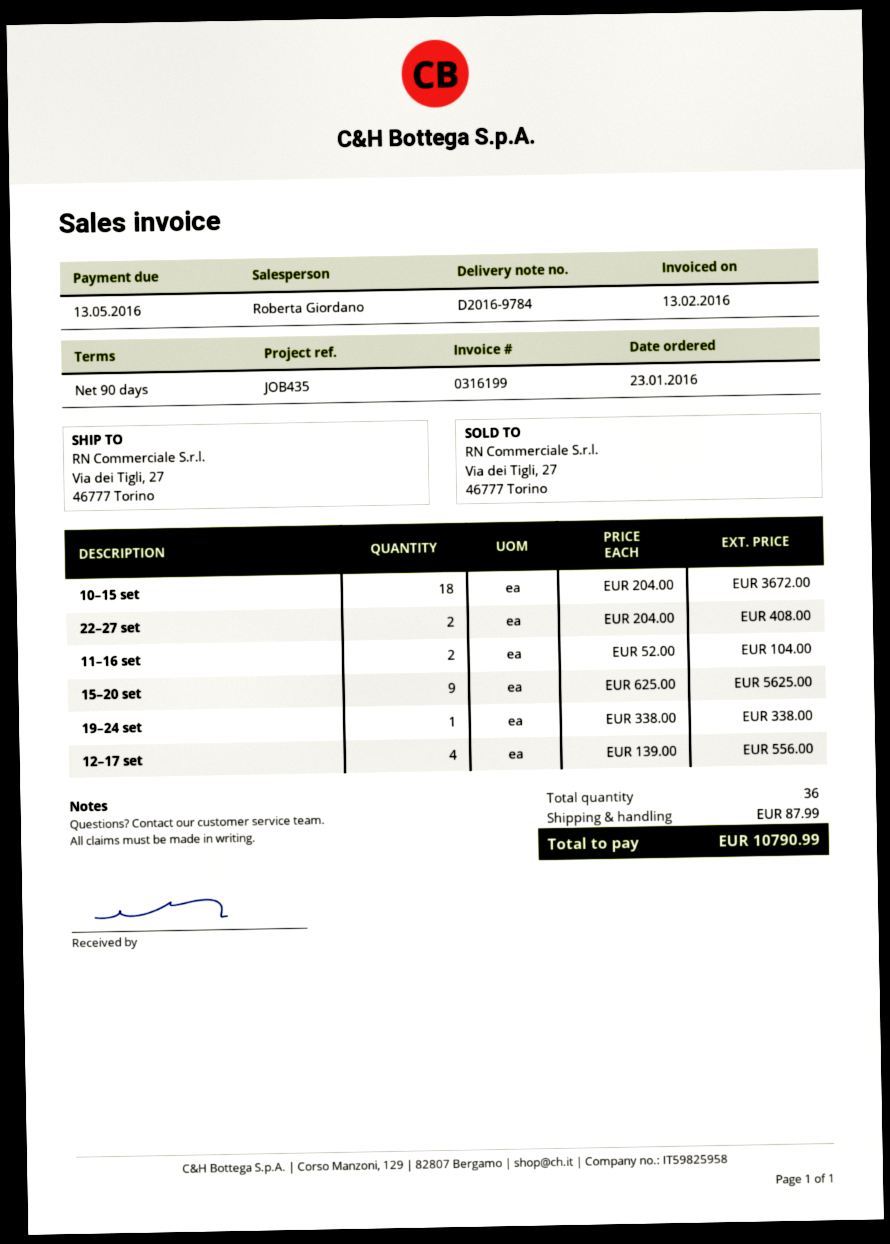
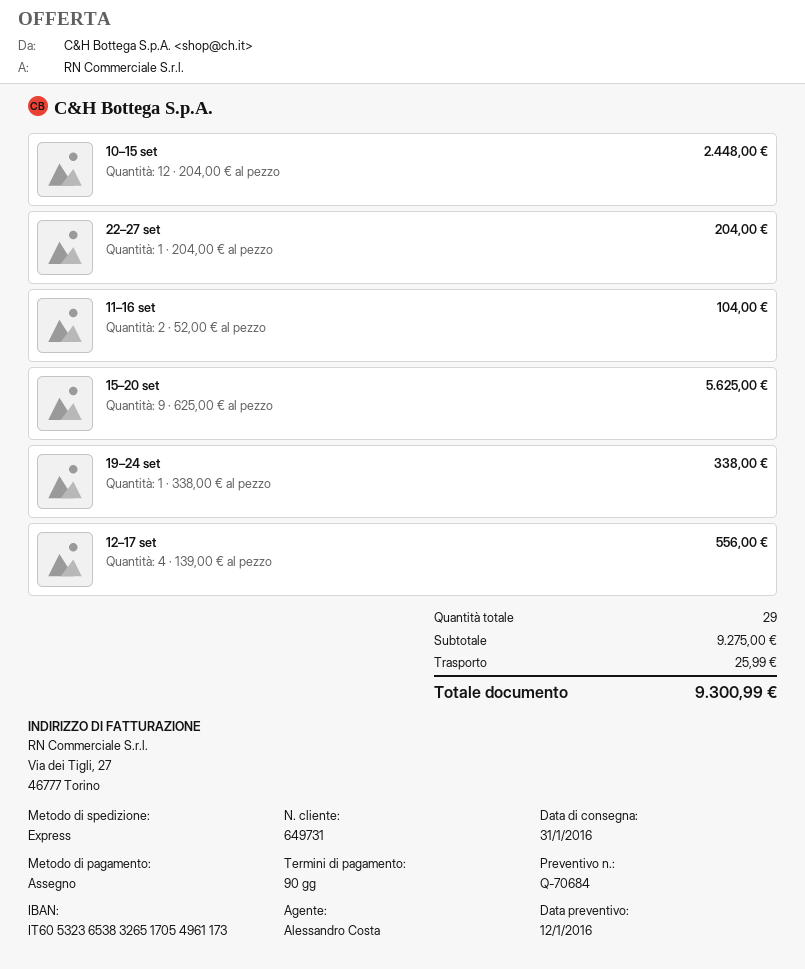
sales rep: Roberta Giordano -> Alessandro Costa
10–15 set: 18 x 204.00 = 3672.00 -> 12 x 204.00 = 2448.00
22–27 set: 2 x 204.00 = 408.00 -> 1 x 204.00 = 204.00
total quantity: 36 -> 29
shipping: 87.99 -> 25.99
total: 10790.99 -> 9300.99

